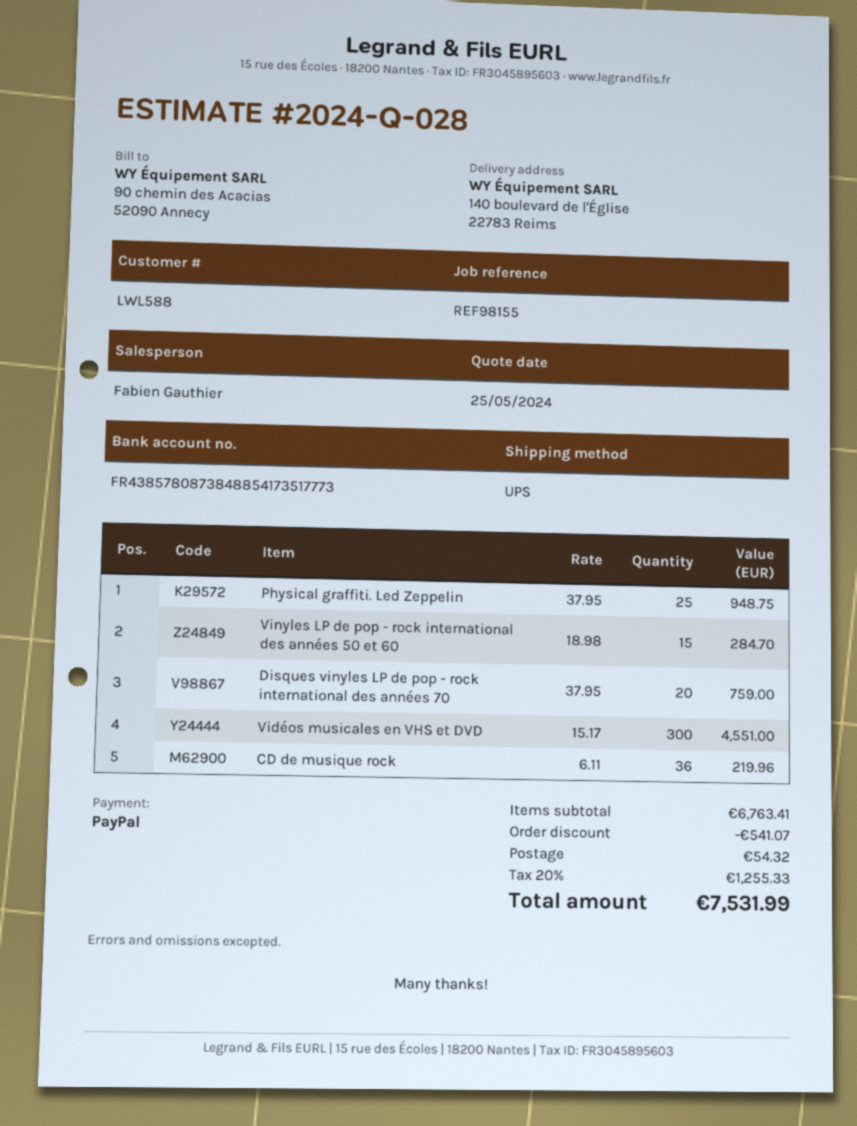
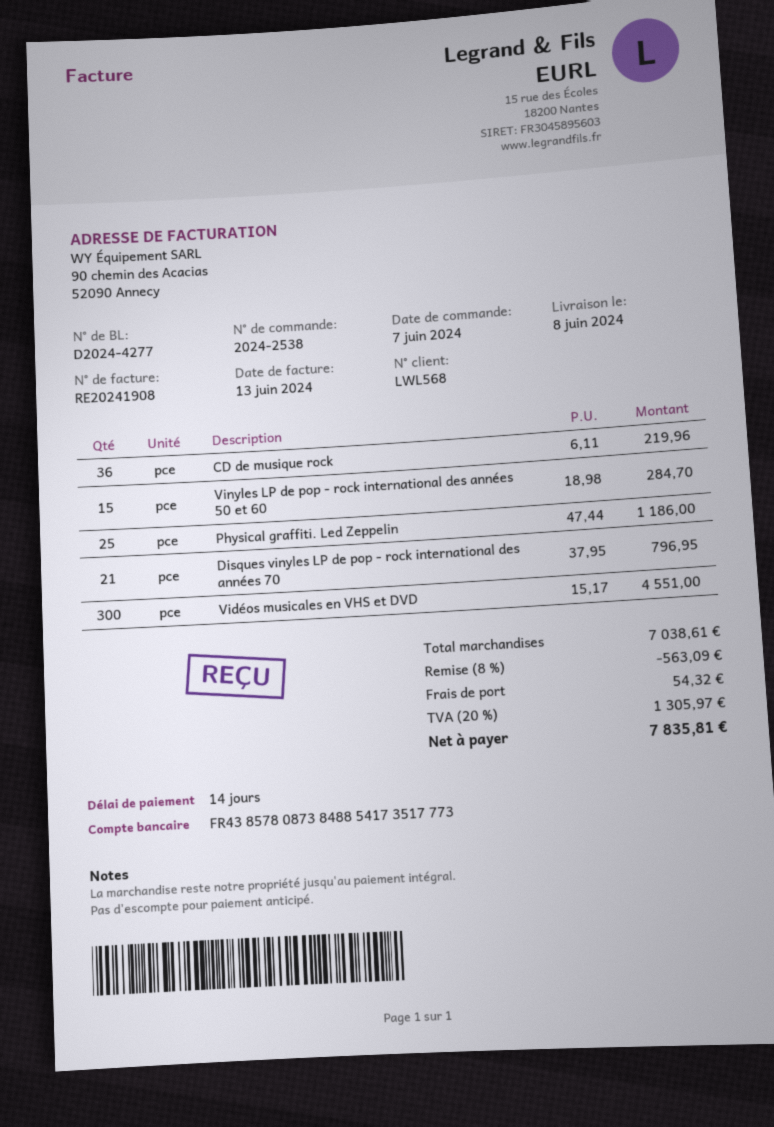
customer number: LWL588 -> LWL568
Physical graffiti. Led Zeppelin: 25 x 37.95 = 948.75 -> 25 x 47.44 = 1186.00
Disques vinyles LP de pop - rock international des années 70: 20 x 37.95 = 759.00 -> 21 x 37.95 = 796.95
subtotal: 6763.41 -> 7038.61
discount: 541.07 -> 563.09
tax: 20% = 1255.33 -> 20% = 1305.97
total: 7531.99 -> 7835.81

